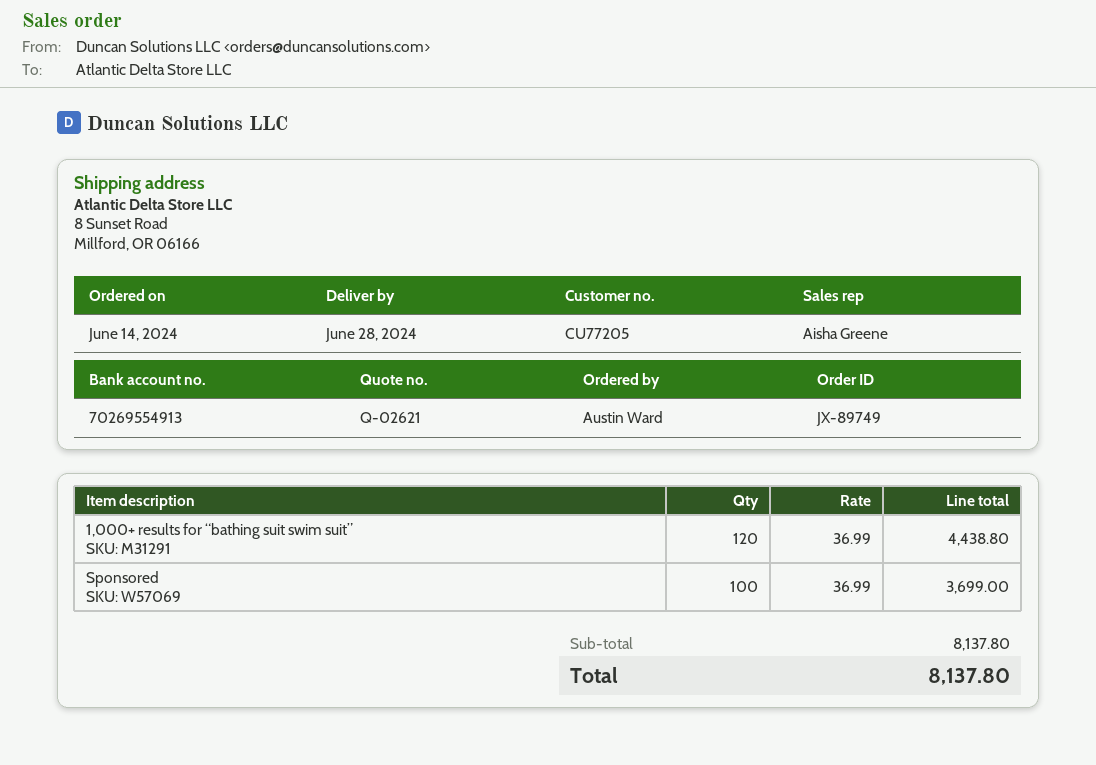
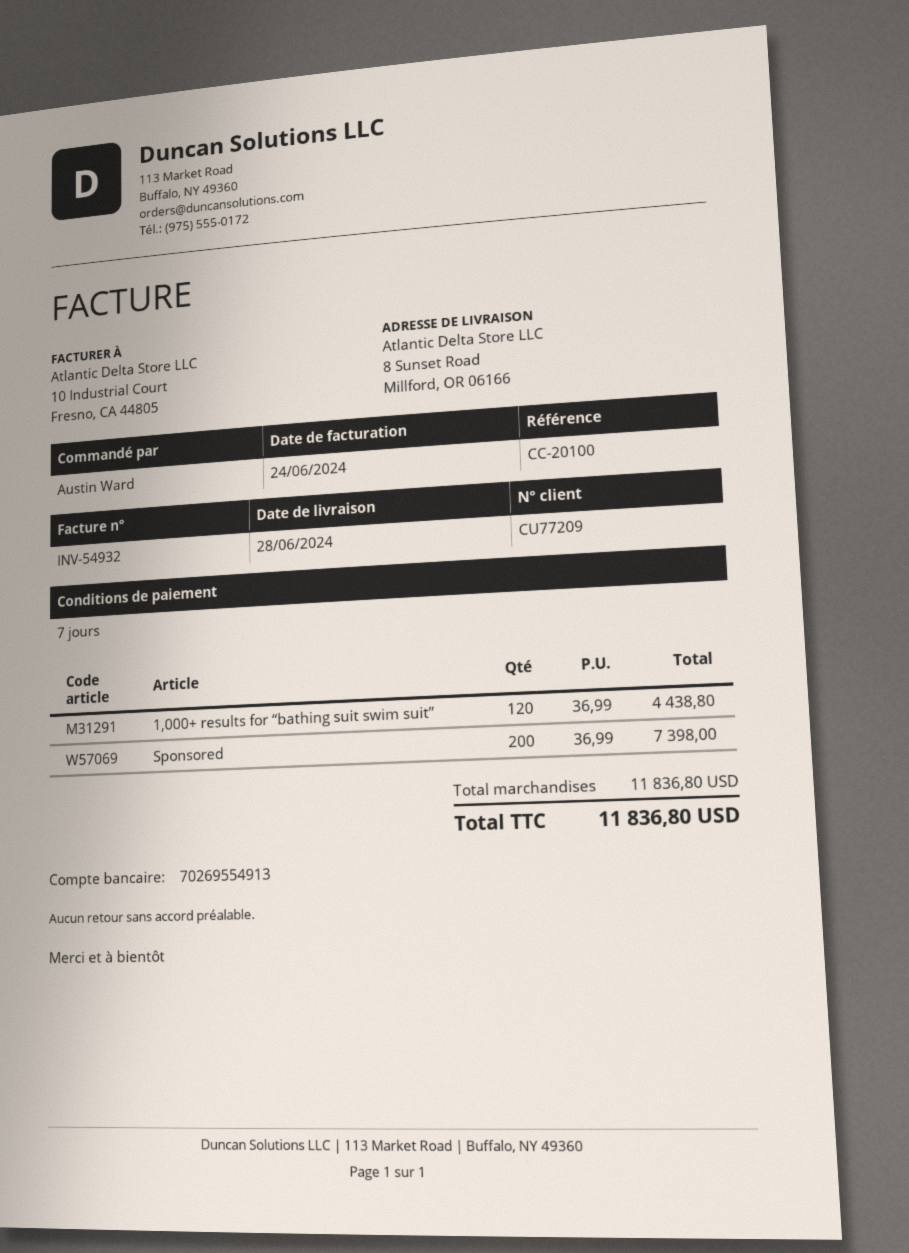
customer number: CU77205 -> CU77209
Sponsored: 100 x 36.99 = 3699.00 -> 200 x 36.99 = 7398.00
subtotal: 8137.80 -> 11836.80
total: 8137.80 -> 11836.80

